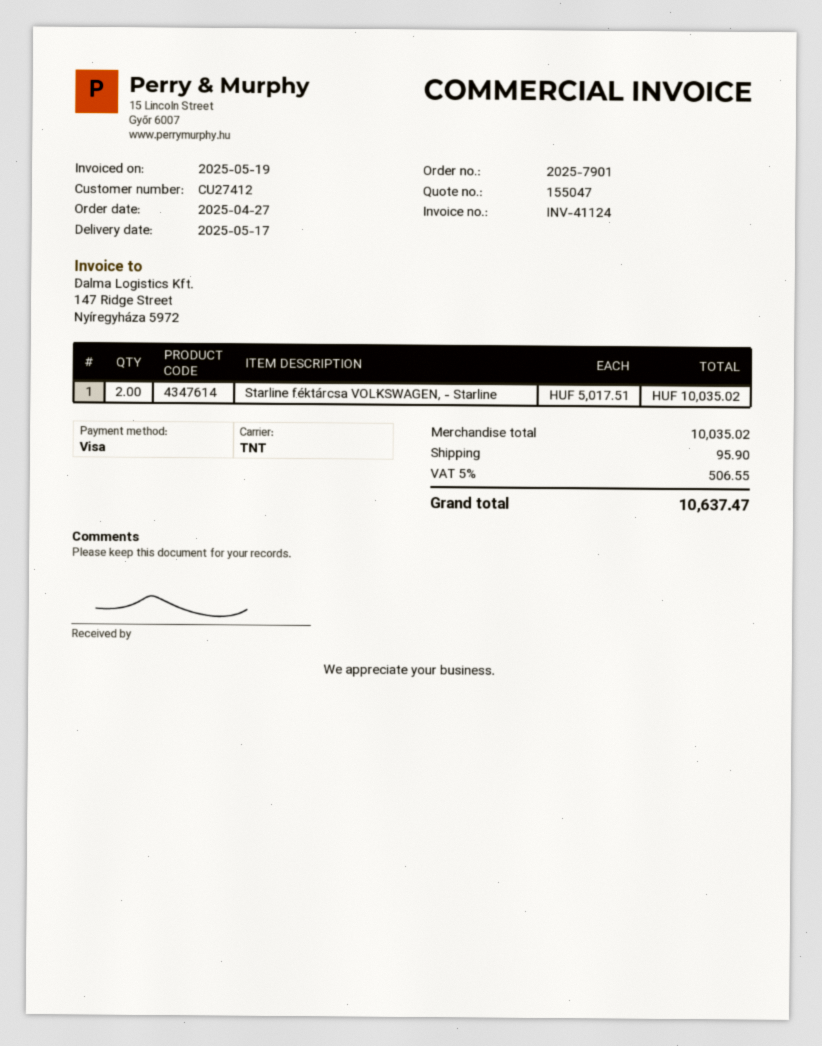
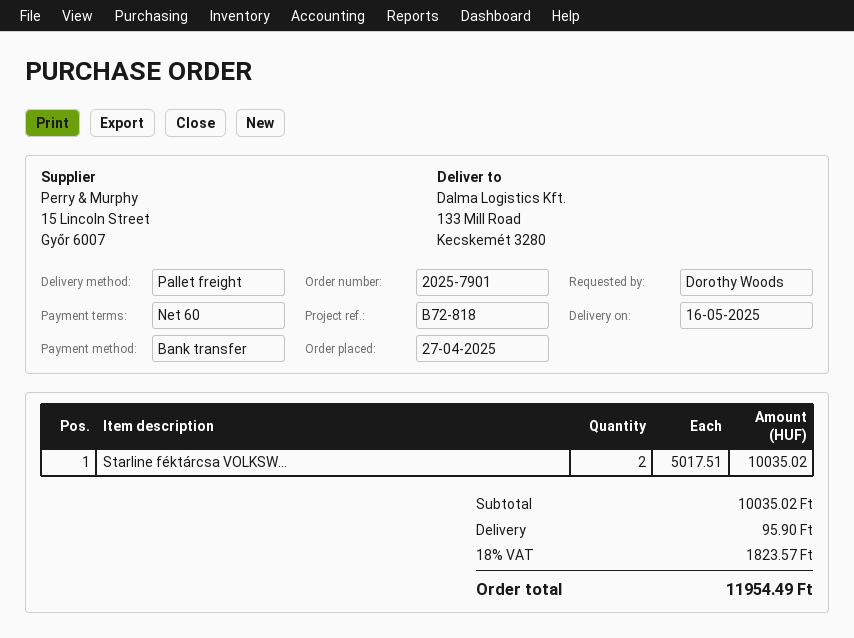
delivery date: 2025-05-17 -> 2025-05-16
payment method: Visa -> bank transfer
shipping method: TNT -> pallet freight
tax: 5% = 506.55 -> 18% = 1823.57
total: 10637.47 -> 11954.49

